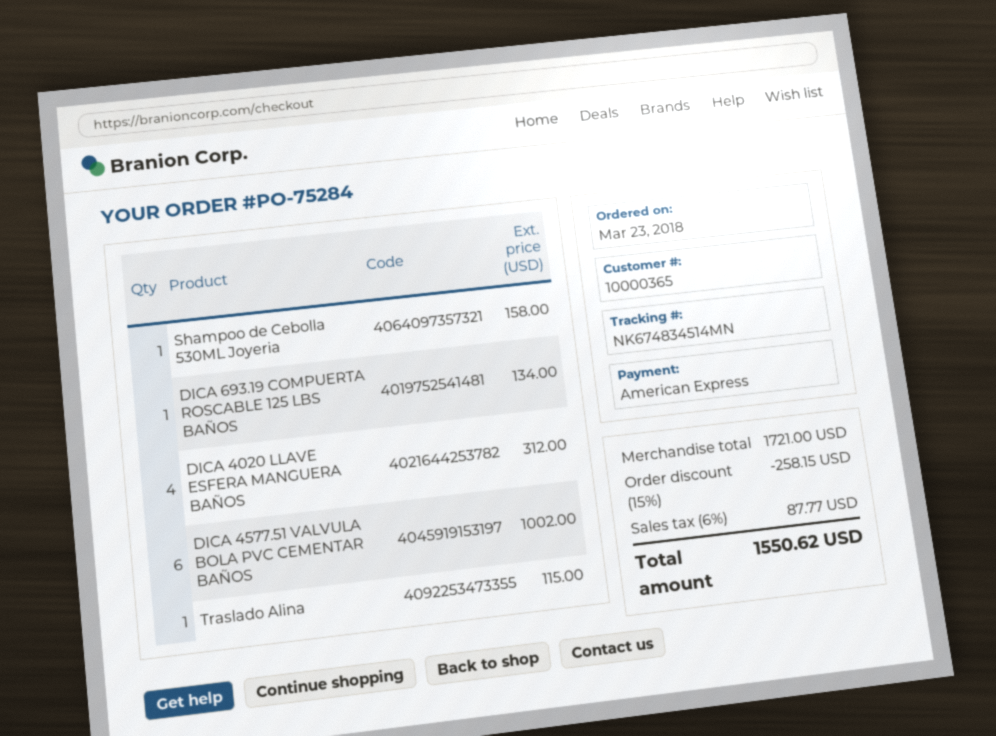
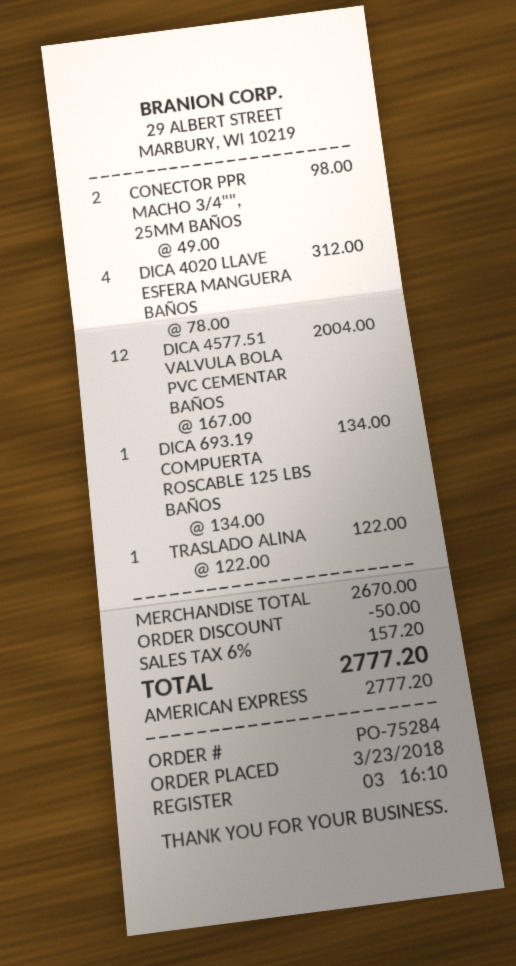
Shampoo de Cebolla 530ML Joyeria: 1 for 158.00 -> none
DICA 4577.51 VALVULA BOLA PVC CEMENTAR BAÑOS: 6 for 1002.00 -> 12 for 2004.00
Traslado Alina: 1 for 115.00 -> 1 for 122.00
CONECTOR PPR MACHO 3/4"", 25MM BAÑOS: none -> 2 for 98.00
subtotal: 1721.00 -> 2670.00
discount: 258.15 -> 50.00
tax: 6% = 87.77 -> 6% = 157.20
total: 1550.62 -> 2777.20

